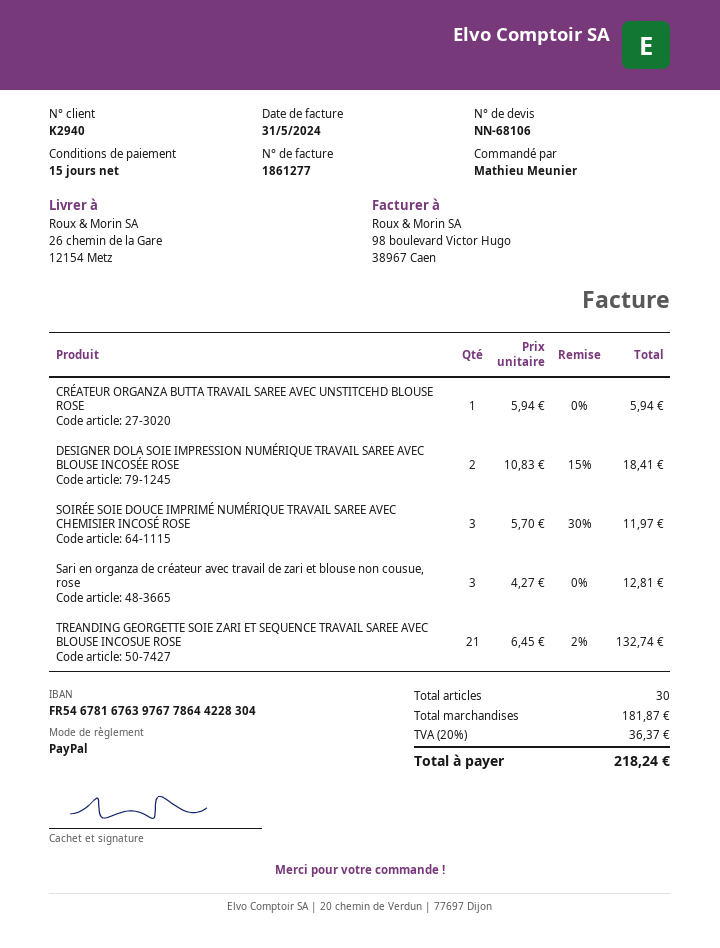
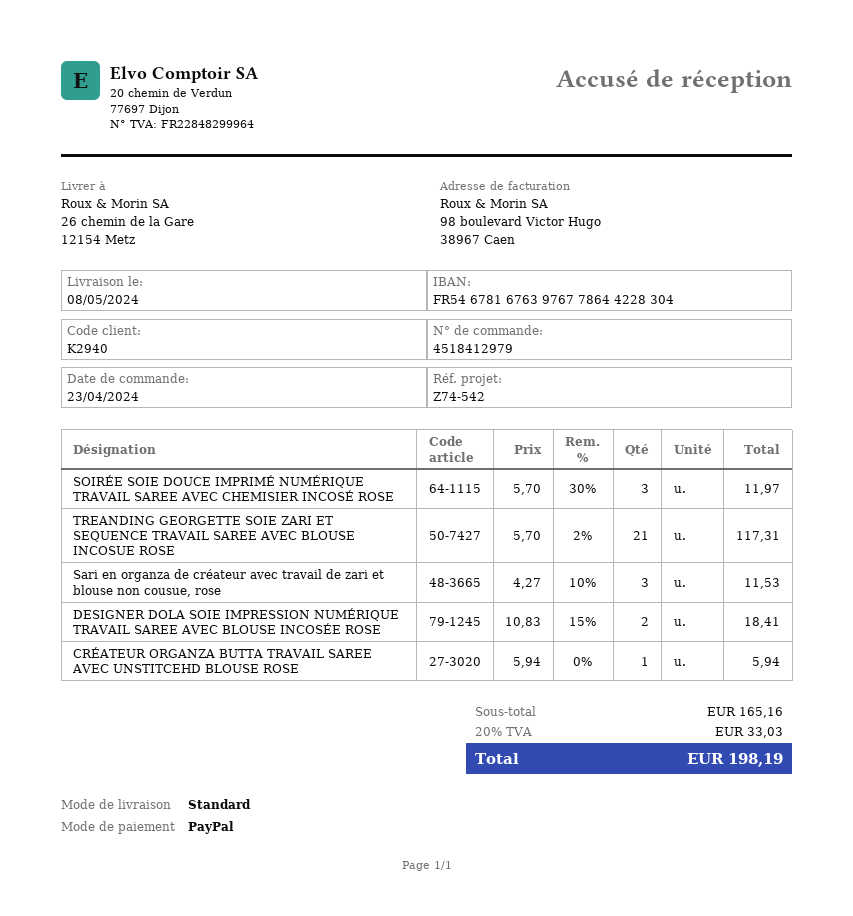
Sari en organza de créateur avec travail de zari et blouse non cousue, rose: 3 x 4.27 = 12.81 -> 3 x 4.27 - 10% = 11.53
TREANDING GEORGETTE SOIE ZARI ET SEQUENCE TRAVAIL SAREE AVEC BLOUSE INCOSUE ROSE: 21 x 6.45 - 2% = 132.74 -> 21 x 5.70 - 2% = 117.31
subtotal: 181.87 -> 165.16
tax: 20% = 36.37 -> 20% = 33.03
total: 218.24 -> 198.19

